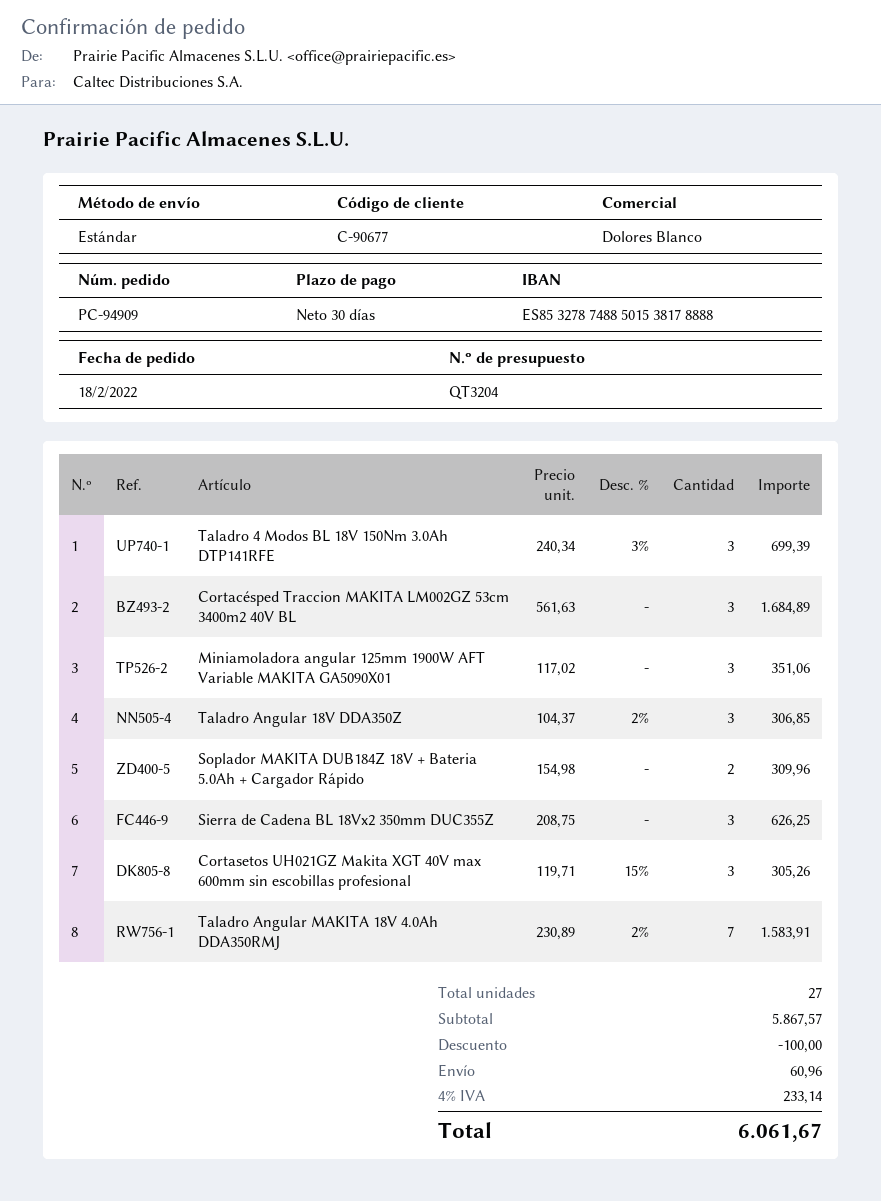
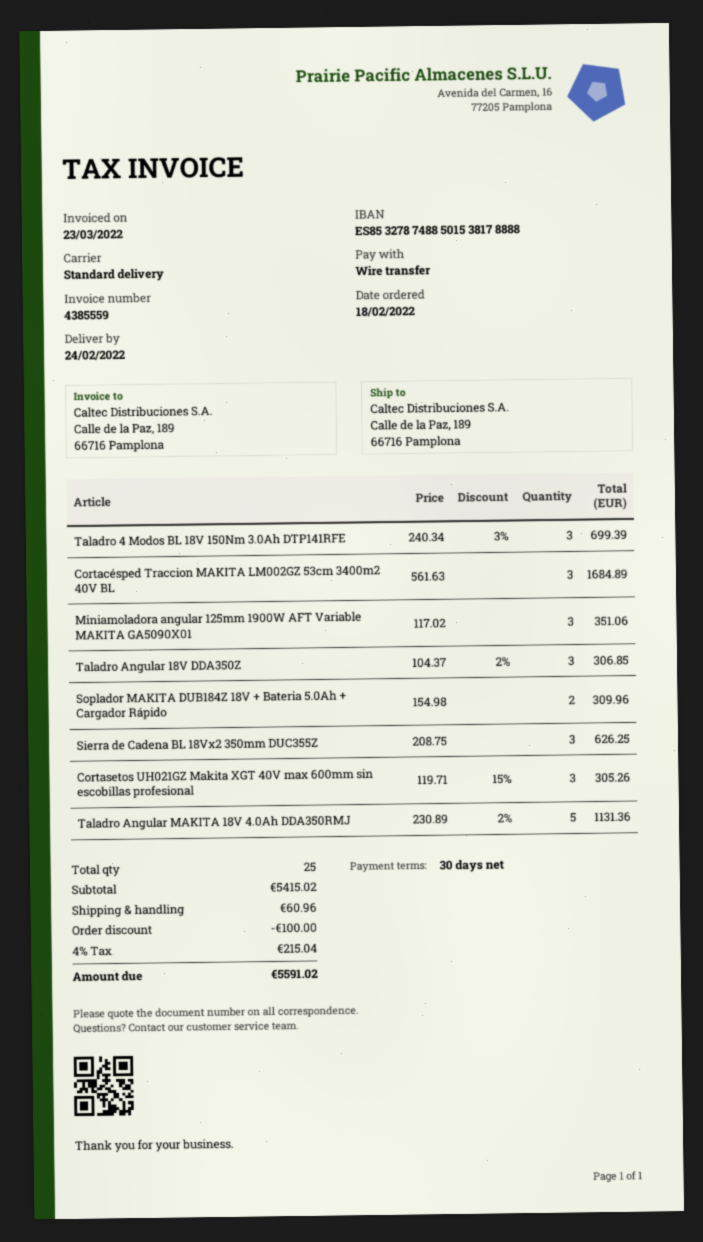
Taladro Angular MAKITA 18V 4.0Ah DDA350RMJ: 7 x 230.89 - 2% = 1583.91 -> 5 x 230.89 - 2% = 1131.36
total quantity: 27 -> 25
subtotal: 5867.57 -> 5415.02
tax: 4% = 233.14 -> 4% = 215.04
total: 6061.67 -> 5591.02

